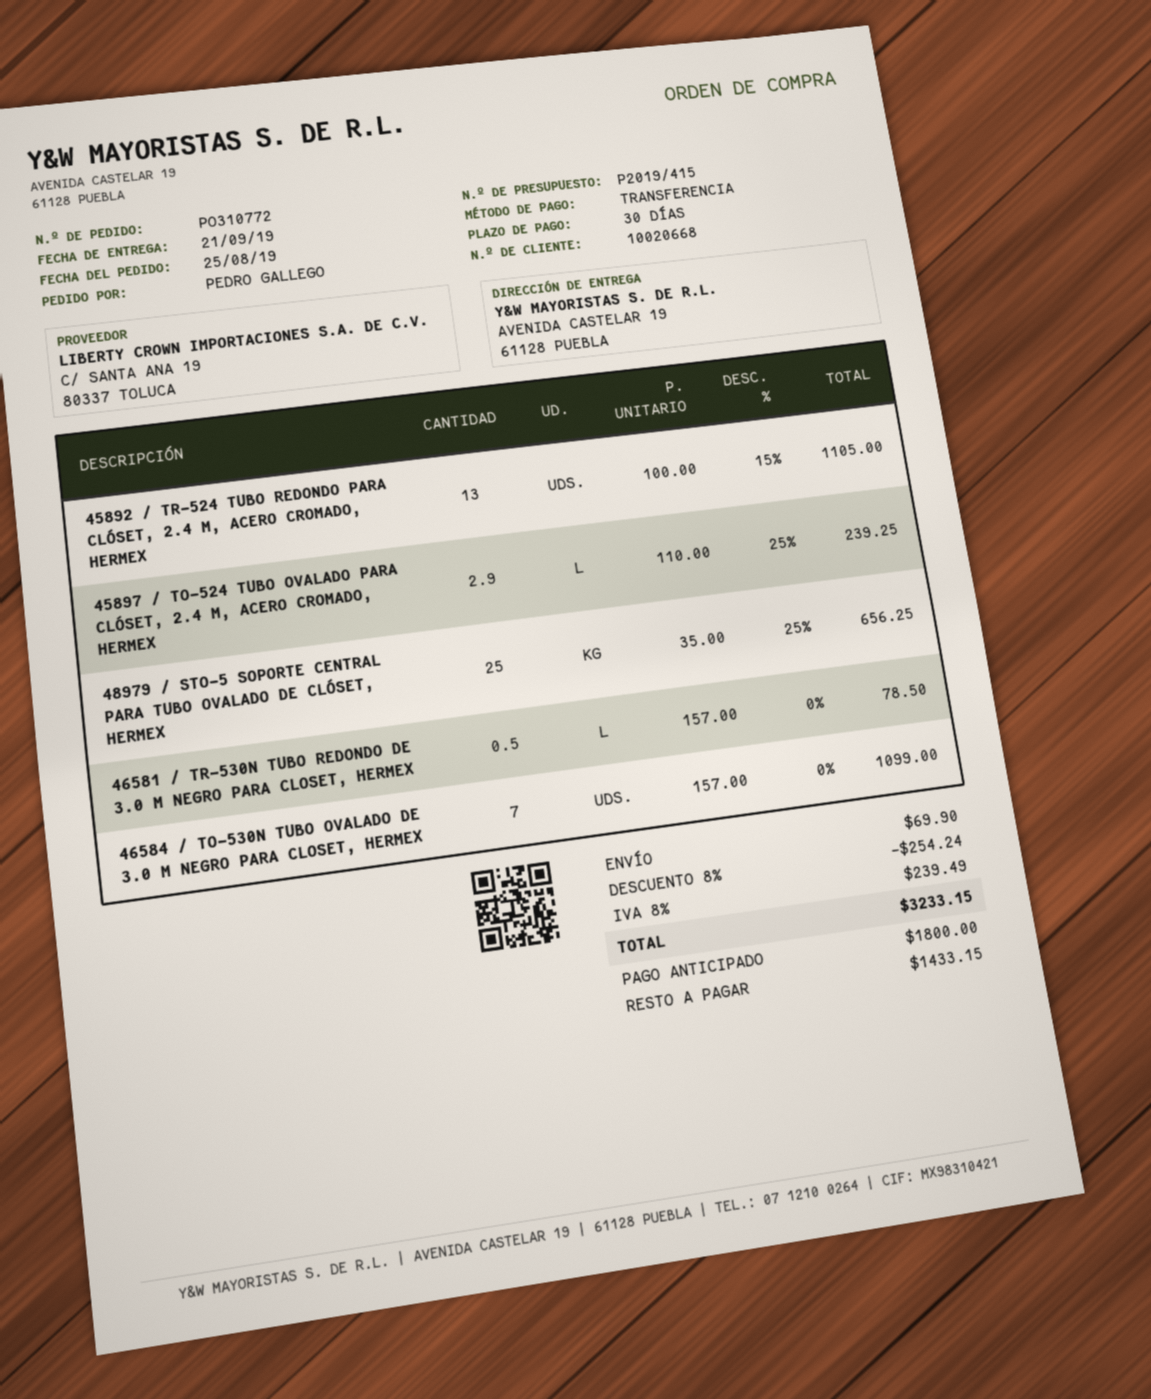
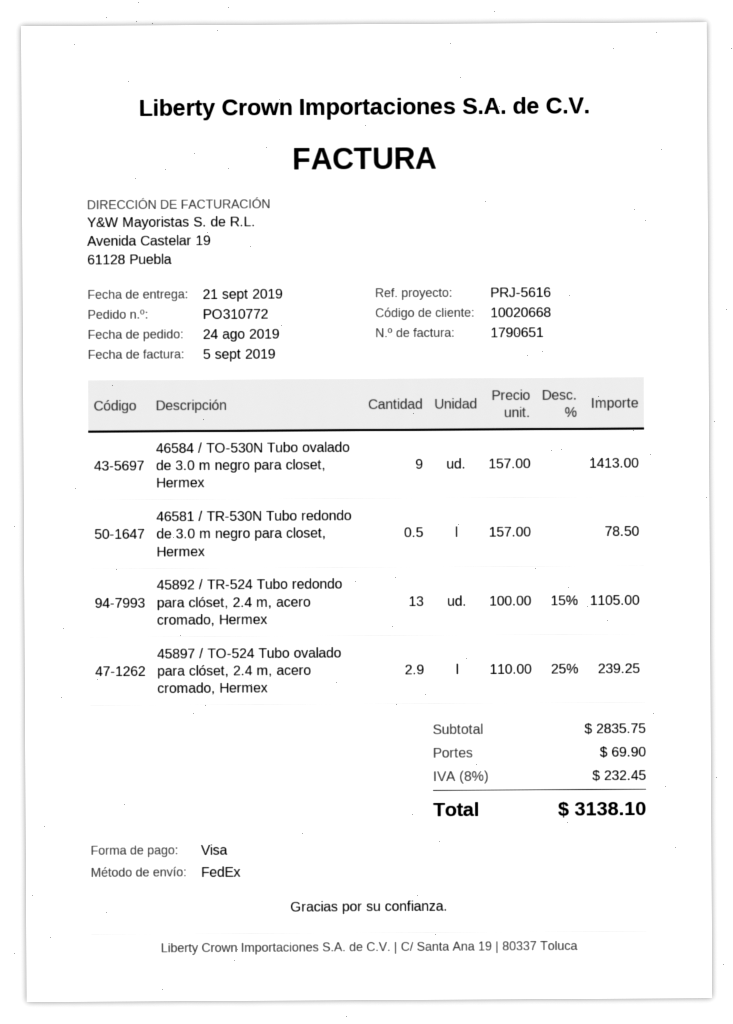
order date: 2019-08-25 -> 2019-08-24
payment method: bank transfer -> Visa
48979 / STO-5 SOPORTE CENTRAL PARA TUBO OVALADO DE CLÓSET, HERMEX: 25 x 35.00 - 25% = 656.25 -> none
46584 / TO-530N TUBO OVALADO DE 3.0 M NEGRO PARA CLOSET, HERMEX: 7 x 157.00 = 1099.00 -> 9 x 157.00 = 1413.00
discount: 8% = 254.24 -> none
tax: 8% = 239.49 -> 8% = 232.45
total: 3233.15 -> 3138.10

